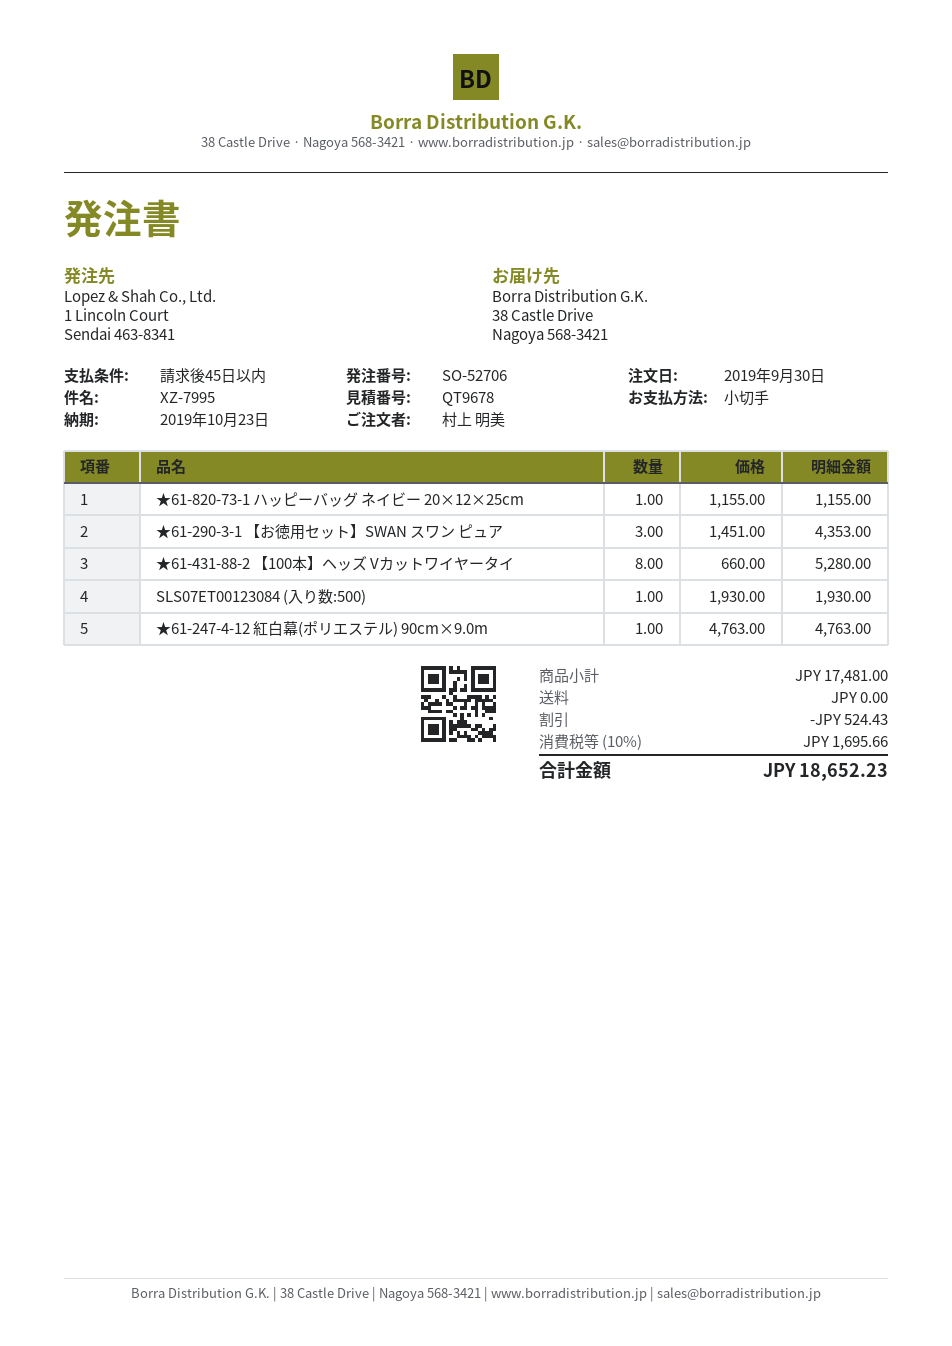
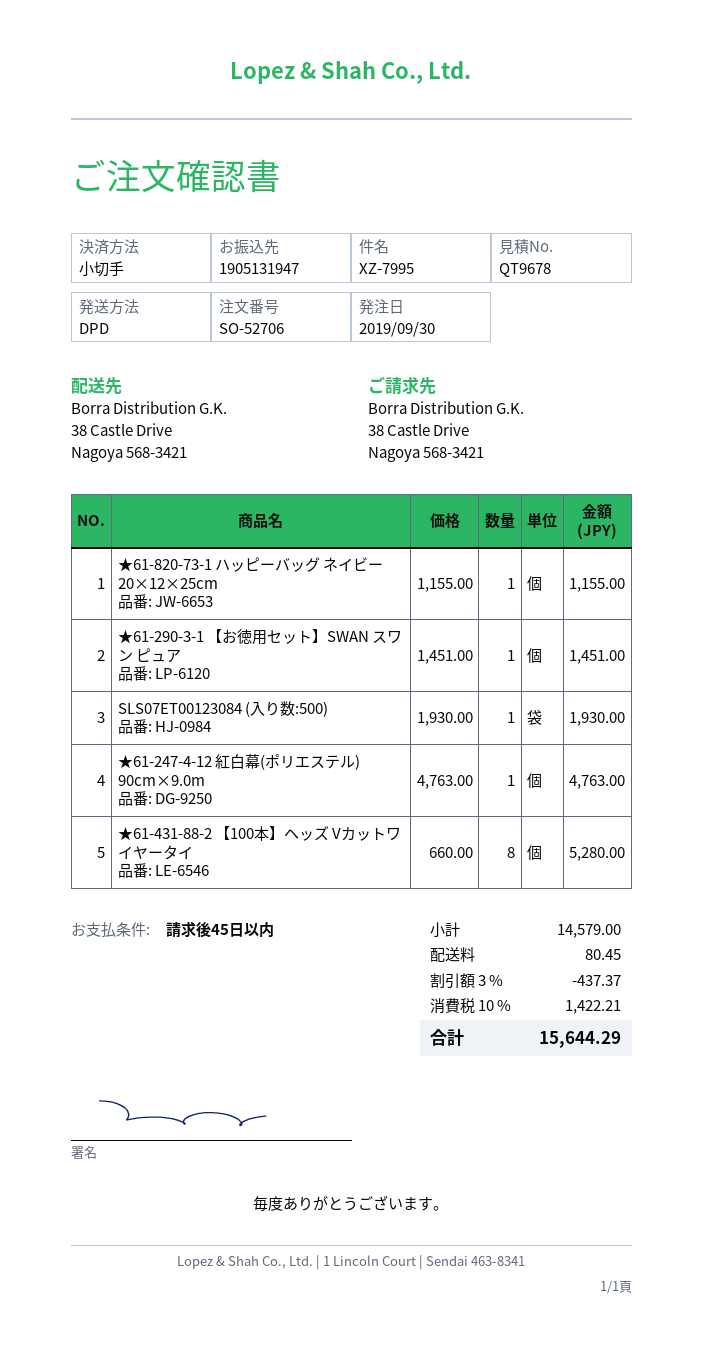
★61-290-3-1 【お徳用セット】SWAN スワン ピュア: 3 x 1451.00 = 4353.00 -> 1 x 1451.00 = 1451.00
subtotal: 17481.00 -> 14579.00
discount: 524.43 -> 437.37
shipping: 0.00 -> 80.45
tax: 10% = 1695.66 -> 10% = 1422.21
total: 18652.23 -> 15644.29

